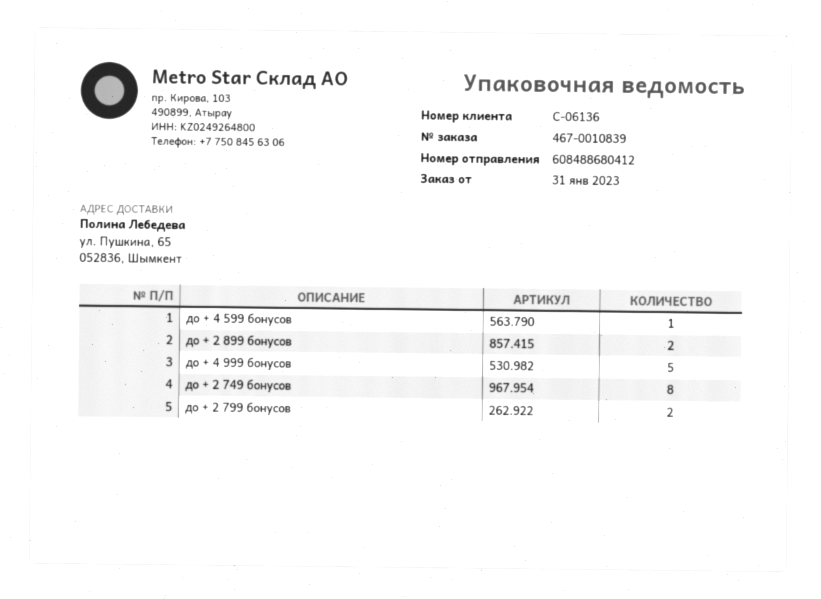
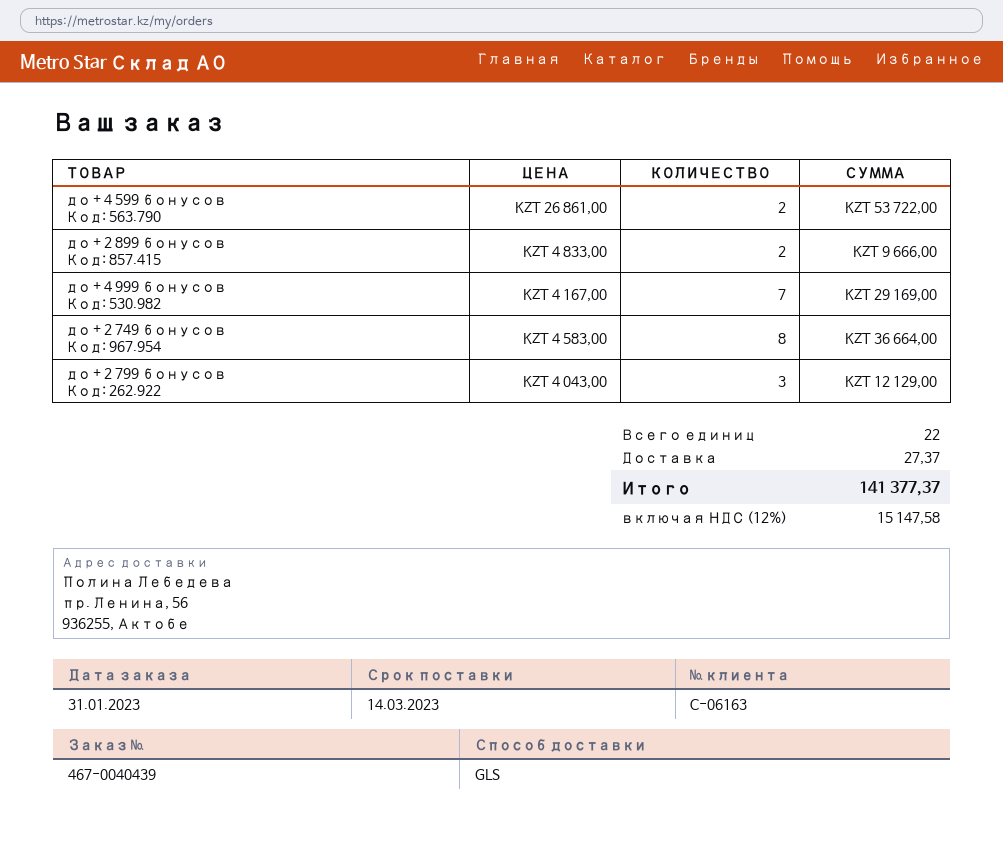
order number: 467-0010839 -> 467-0040439
customer number: C-06136 -> C-06163
ship to: ул. Пушкина, 65, 052836, Шымкент -> пр. Ленина, 56, 936255, Актобе
до + 4 599 бонусов: 1 -> 2
до + 4 999 бонусов: 5 -> 7
до + 2 799 бонусов: 2 -> 3

